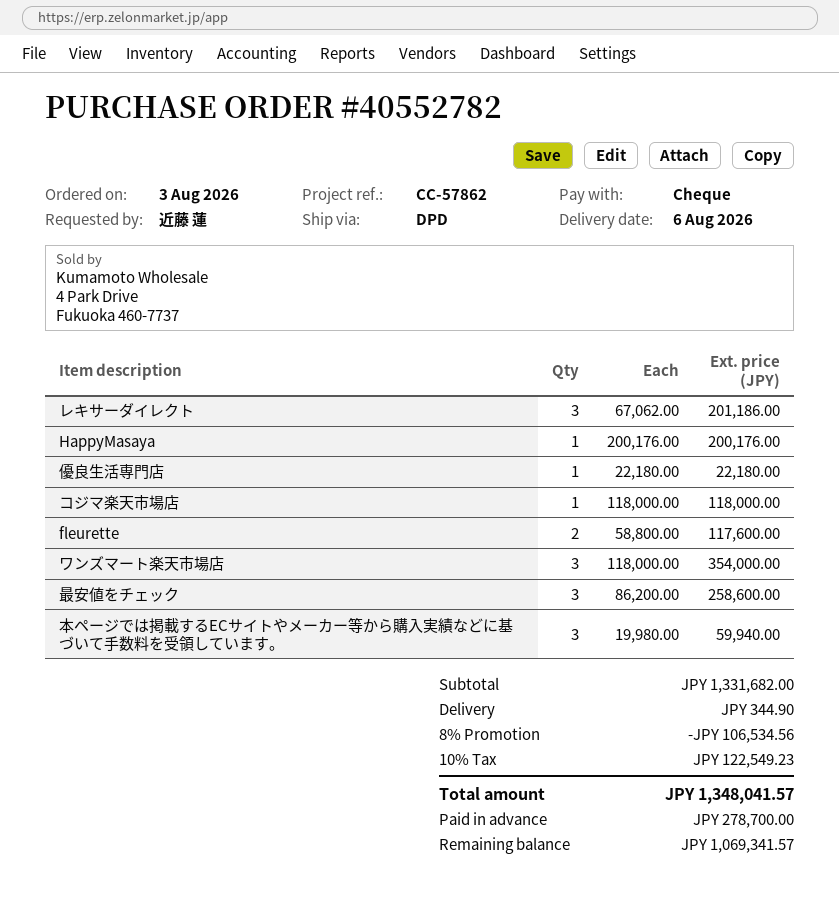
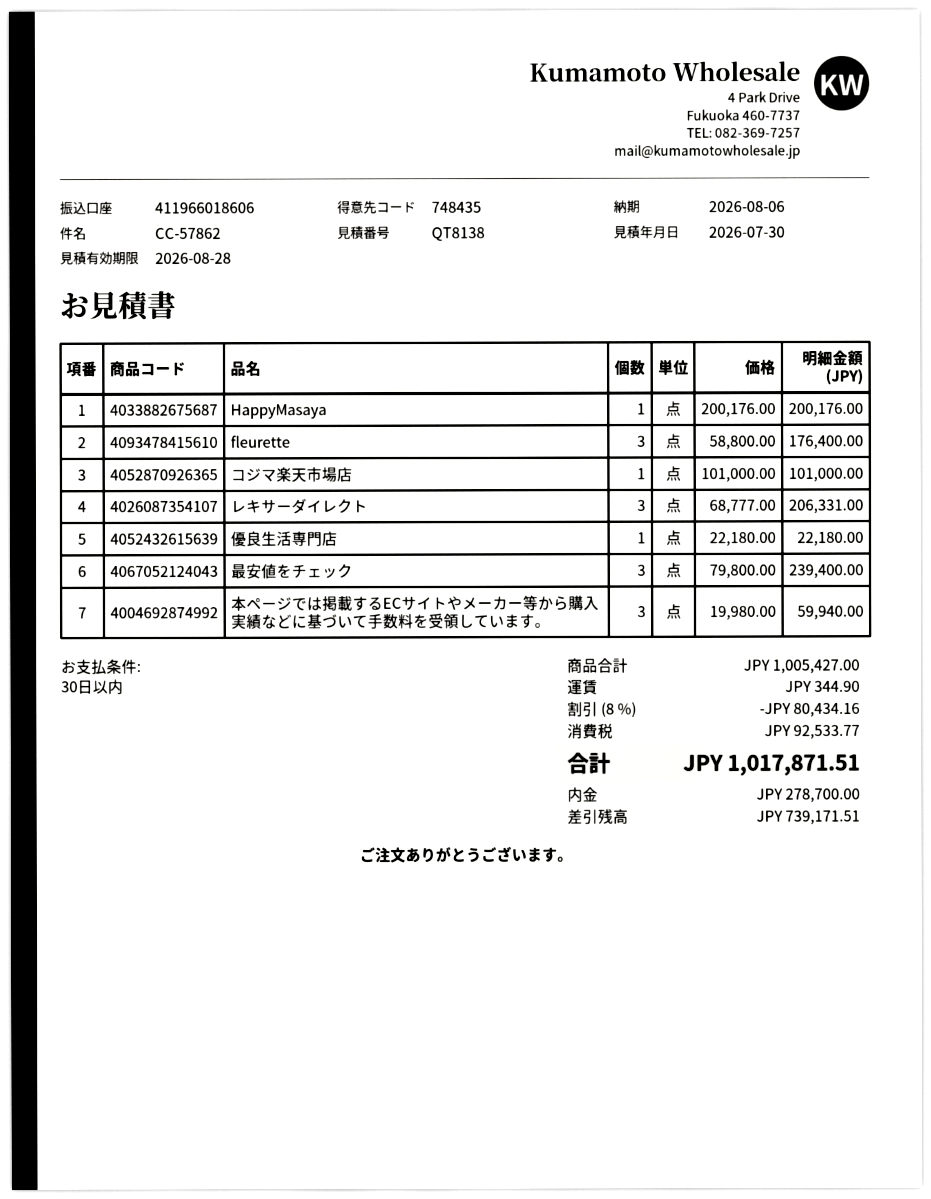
レキサーダイレクト: 3 x 67062.00 = 201186.00 -> 3 x 68777.00 = 206331.00
コジマ楽天市場店: 1 x 118000.00 = 118000.00 -> 1 x 101000.00 = 101000.00
fleurette: 2 x 58800.00 = 117600.00 -> 3 x 58800.00 = 176400.00
ワンズマート楽天市場店: 3 x 118000.00 = 354000.00 -> none
最安値をチェック: 3 x 86200.00 = 258600.00 -> 3 x 79800.00 = 239400.00
subtotal: 1331682.00 -> 1005427.00
discount: 8% = 106534.56 -> 8% = 80434.16
tax: 122549.23 -> 92533.77
total: 1348041.57 -> 1017871.51
balance: 1069341.57 -> 739171.51

